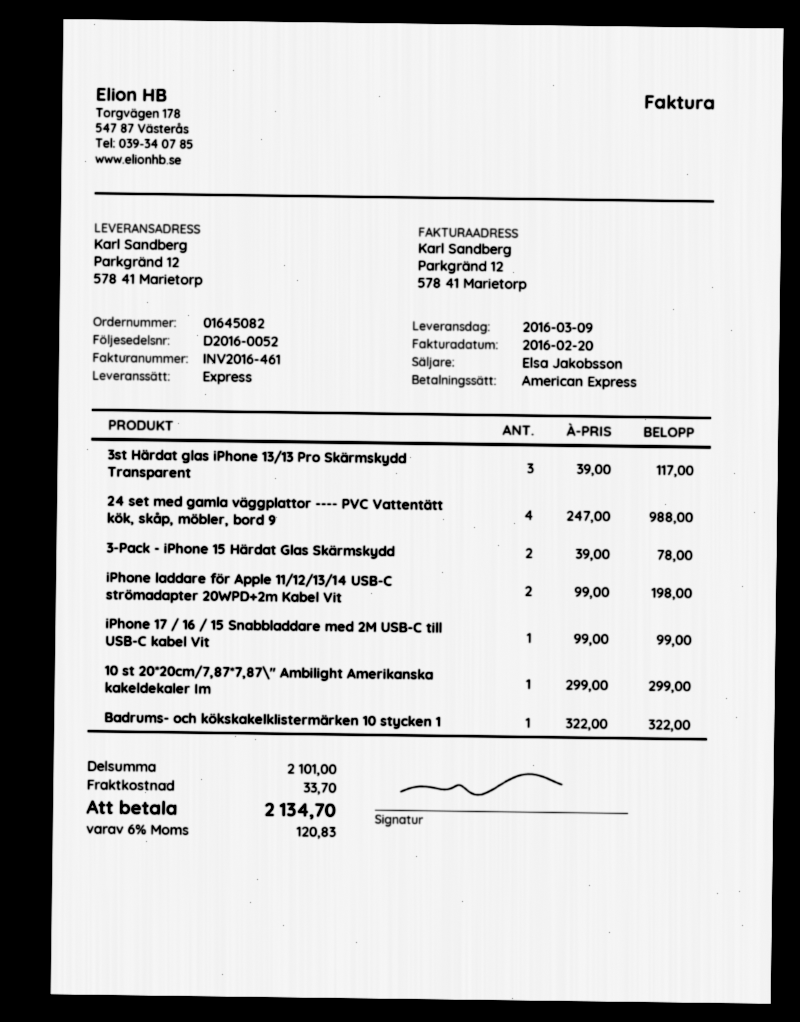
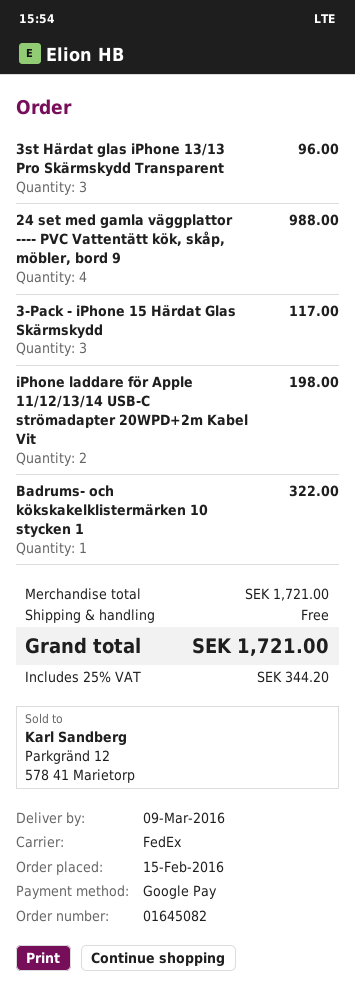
payment method: American Express -> Google Pay
shipping method: express -> FedEx
3st Härdat glas iPhone 13/13 Pro Skärmskydd Transparent: 3 for 117.00 -> 3 for 96.00
3-Pack - iPhone 15 Härdat Glas Skärmskydd: 2 for 78.00 -> 3 for 117.00
iPhone 17 / 16 / 15 Snabbladdare med 2M USB-C till USB-C kabel Vit: 1 for 99.00 -> none
10 st 20*20cm/7,87*7,87\" Ambilight Amerikanska kakeldekaler Im: 1 for 299.00 -> none
subtotal: 2101.00 -> 1721.00
shipping: 33.70 -> 0.00
tax: 6% = 120.83 -> 25% = 344.20
total: 2134.70 -> 1721.00

